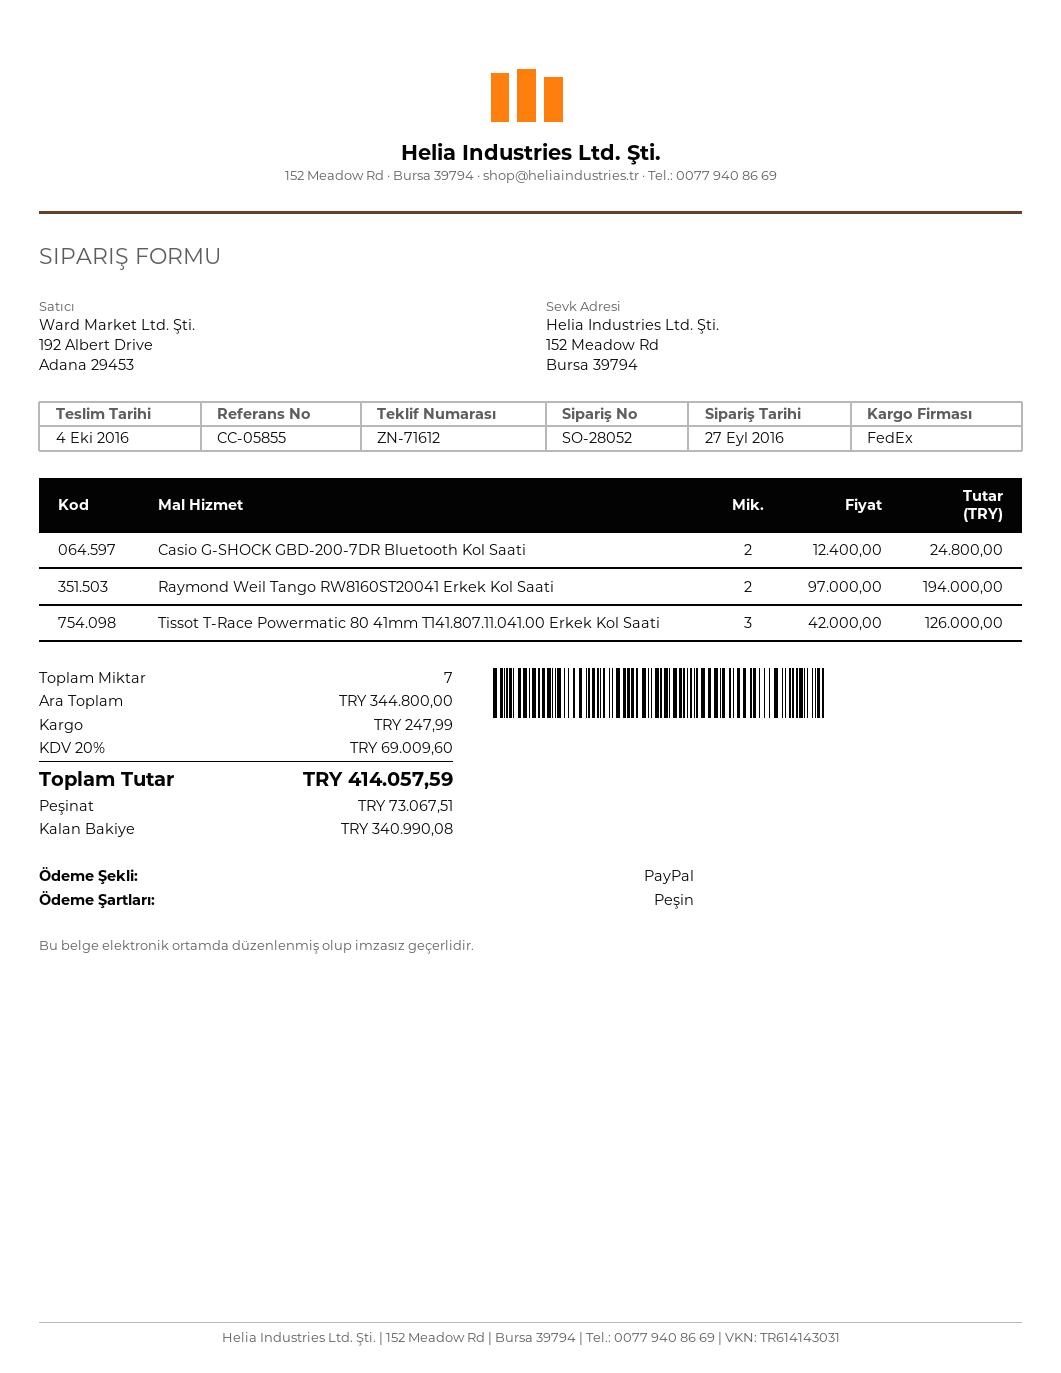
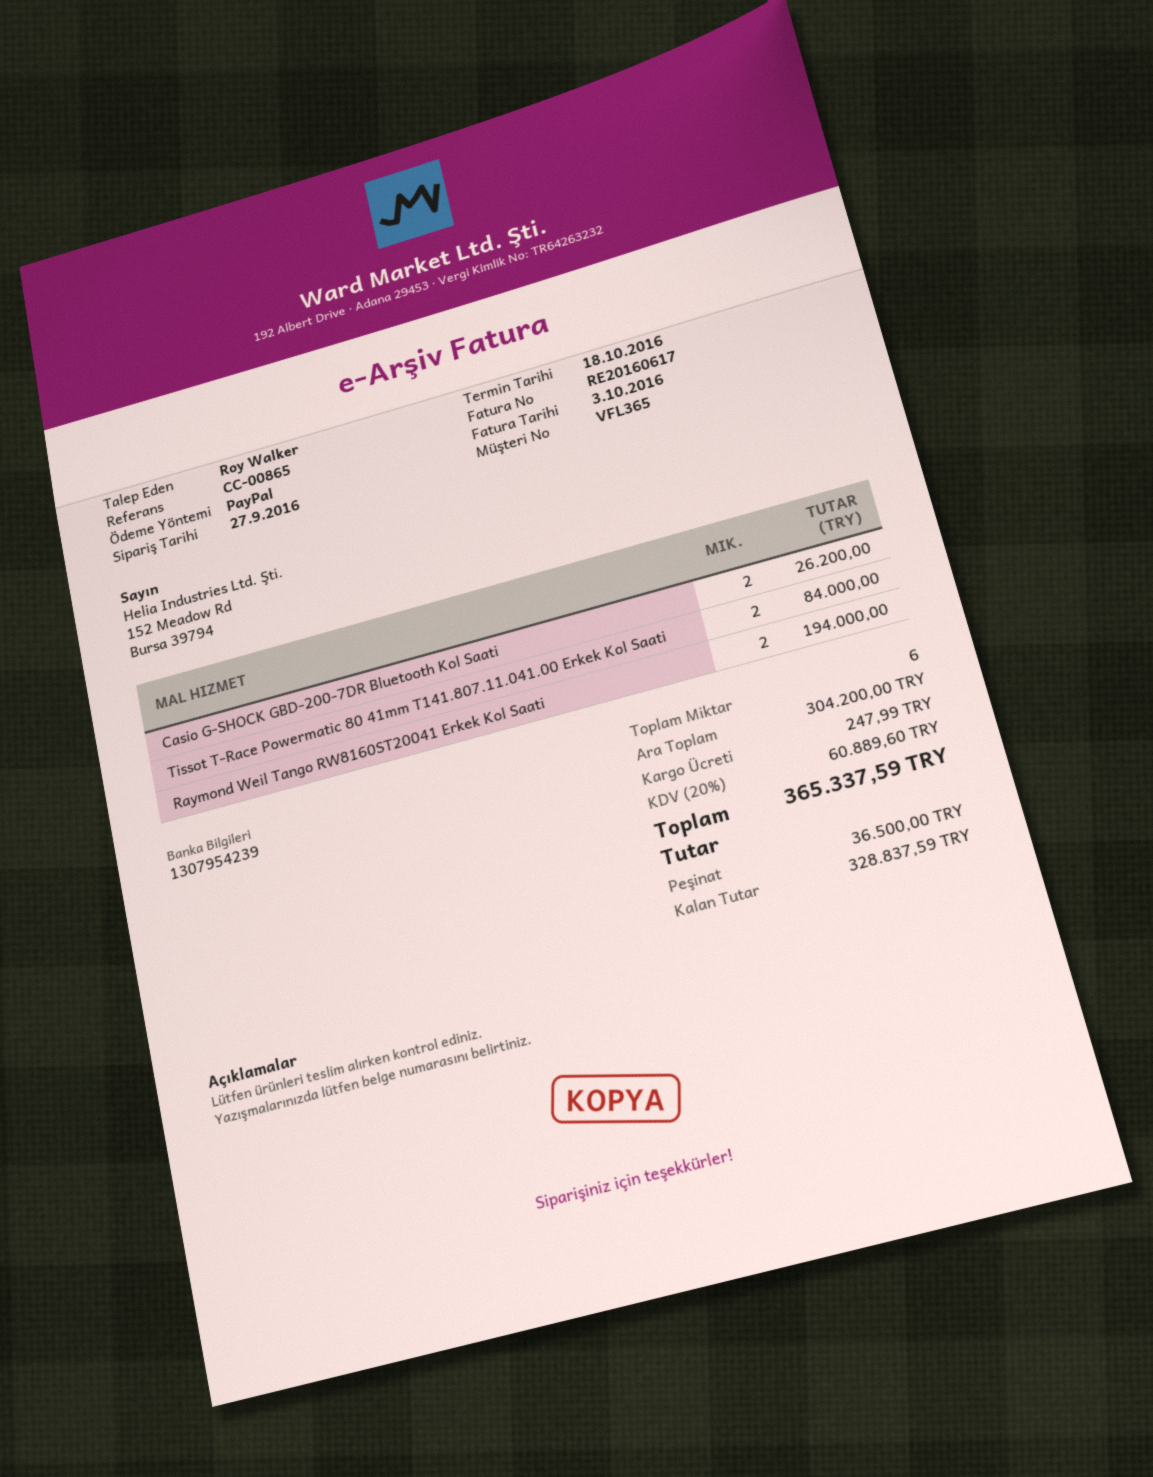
delivery date: 2016-10-04 -> 2016-10-18
reference: CC-05855 -> CC-00865
Casio G-SHOCK GBD-200-7DR Bluetooth Kol Saati: 2 for 24800.00 -> 2 for 26200.00
Tissot T-Race Powermatic 80 41mm T141.807.11.041.00 Erkek Kol Saati: 3 for 126000.00 -> 2 for 84000.00
total quantity: 7 -> 6
subtotal: 344800.00 -> 304200.00
tax: 20% = 69009.60 -> 20% = 60889.60
total: 414057.59 -> 365337.59
deposit: 73067.51 -> 36500.00
balance: 340990.08 -> 328837.59

